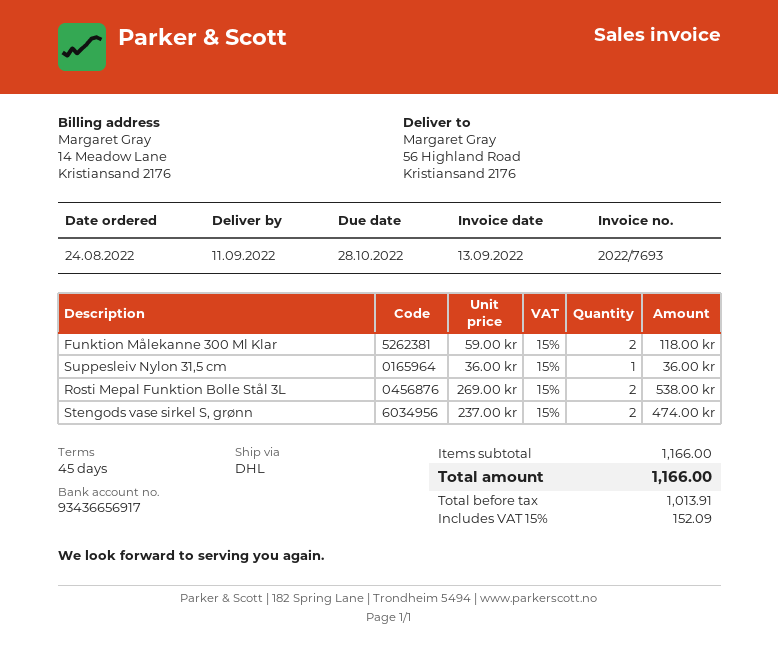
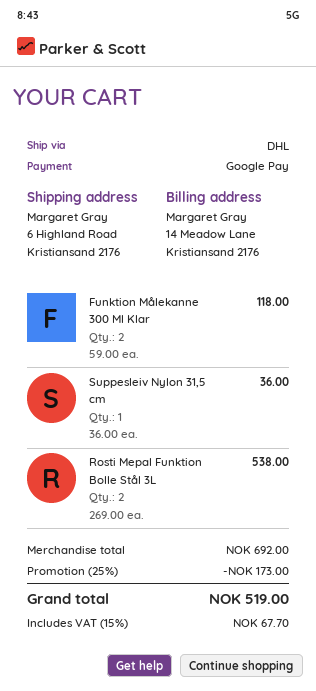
ship to: 56 Highland Road, Kristiansand 2176 -> 6 Highland Road, Kristiansand 2176
Stengods vase sirkel S, grønn: 2 x 237.00 = 474.00 -> none
subtotal: 1166.00 -> 692.00
discount: none -> 25% = 173.00
tax: 15% = 152.09 -> 15% = 67.70
total: 1166.00 -> 519.00

